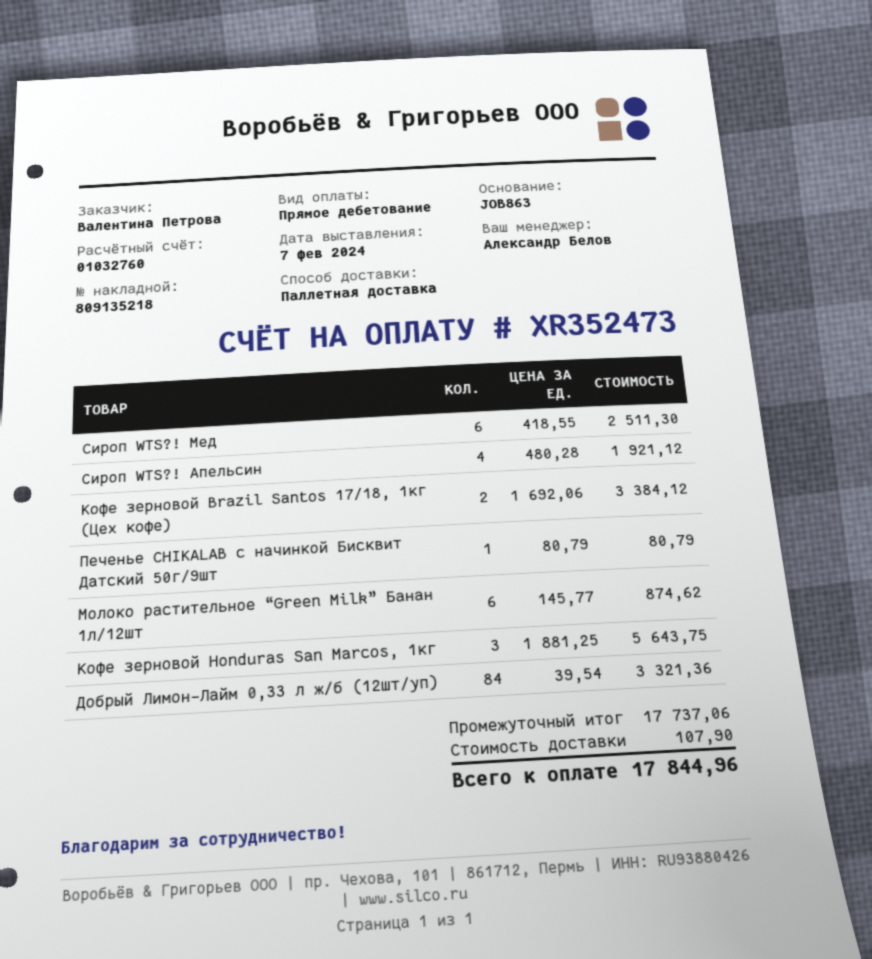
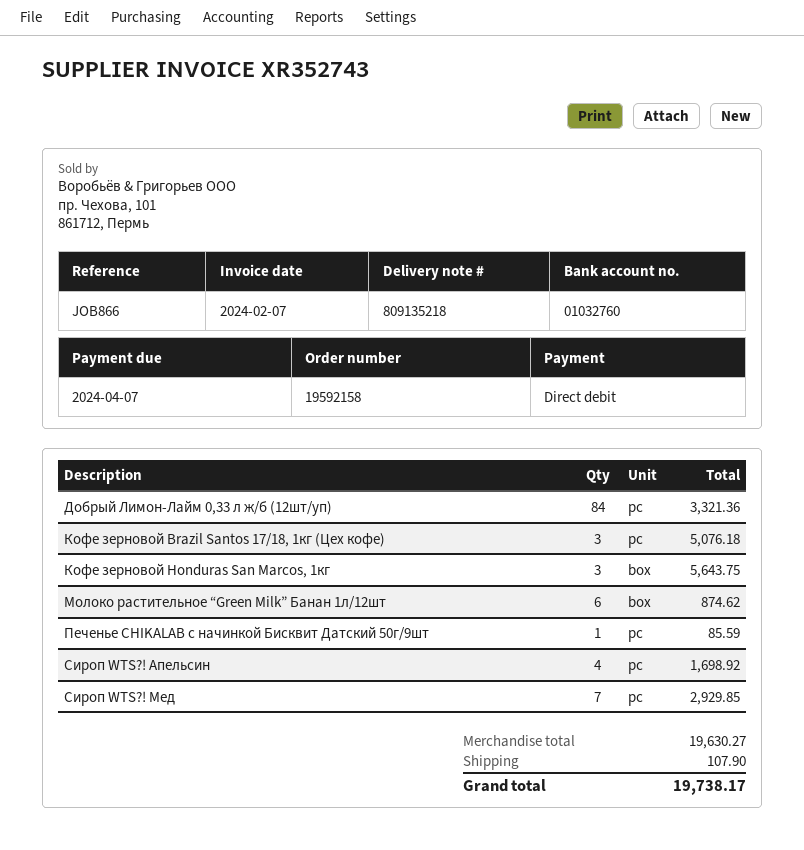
invoice number: XR352473 -> XR352743
reference: JOB863 -> JOB866
Сироп WTS?! Мед: 6 for 2511.30 -> 7 for 2929.85
Сироп WTS?! Апельсин: 4 for 1921.12 -> 4 for 1698.92
Кофе зерновой Brazil Santos 17/18, 1кг (Цех кофе): 2 for 3384.12 -> 3 for 5076.18
Печенье CHIKALAB с начинкой Бисквит Датский 50г/9шт: 1 for 80.79 -> 1 for 85.59
subtotal: 17737.06 -> 19630.27
total: 17844.96 -> 19738.17

